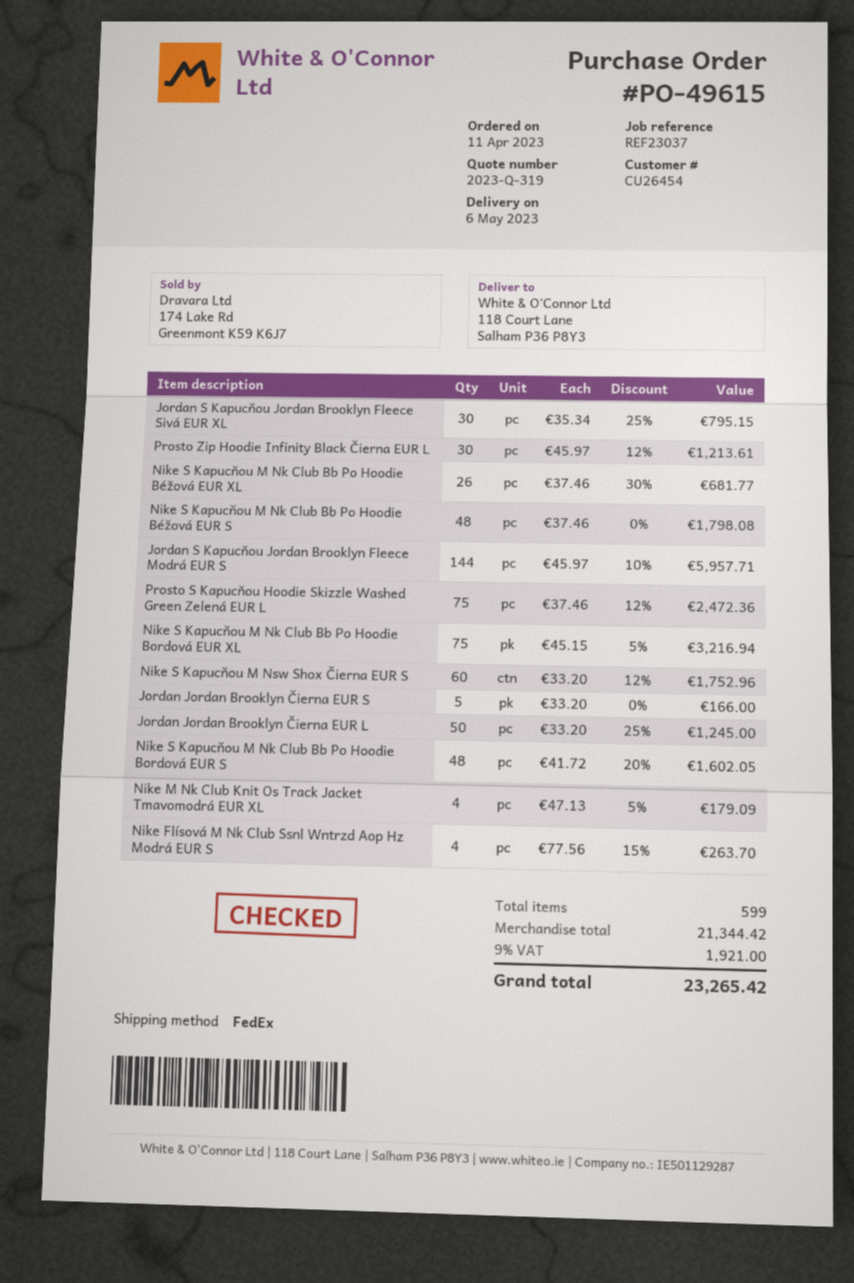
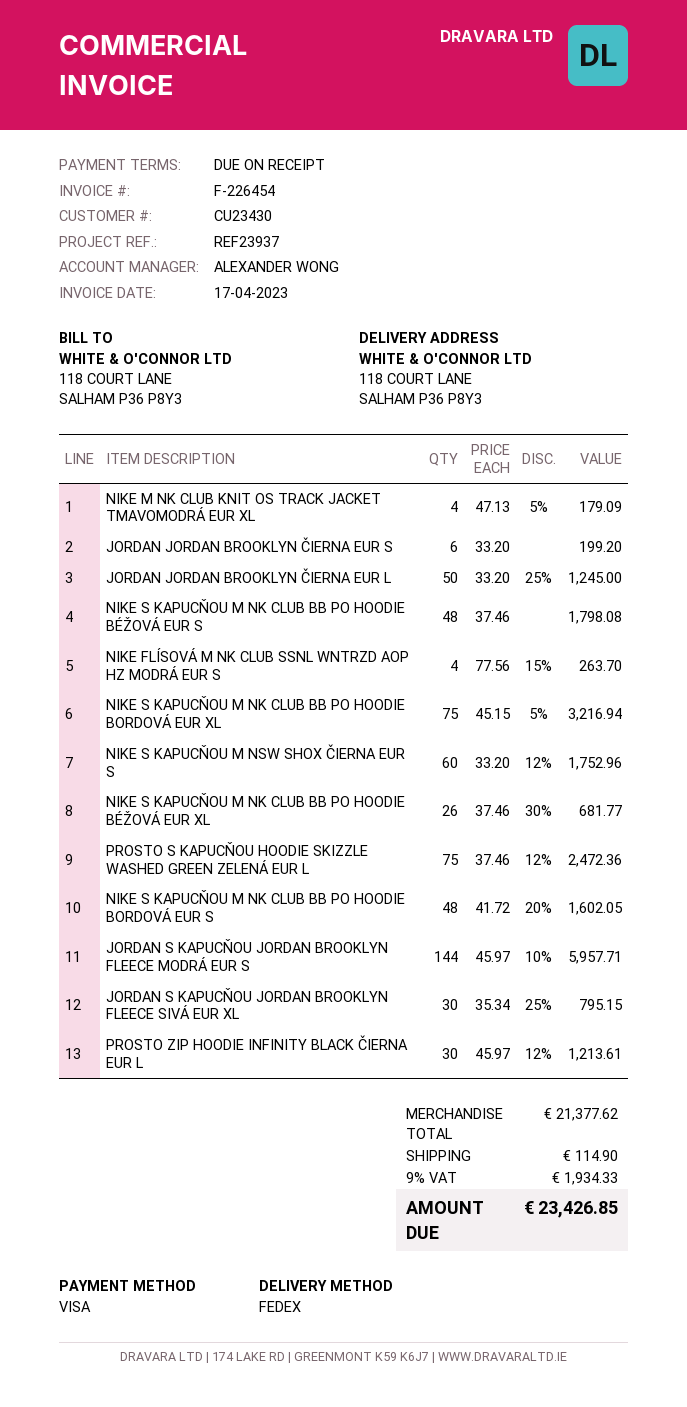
customer number: CU26454 -> CU23430
reference: REF23037 -> REF23937
Jordan Jordan Brooklyn Čierna EUR S: 5 x 33.20 = 166.00 -> 6 x 33.20 = 199.20
subtotal: 21344.42 -> 21377.62
shipping: none -> 114.90
tax: 9% = 1921.00 -> 9% = 1934.33
total: 23265.42 -> 23426.85

